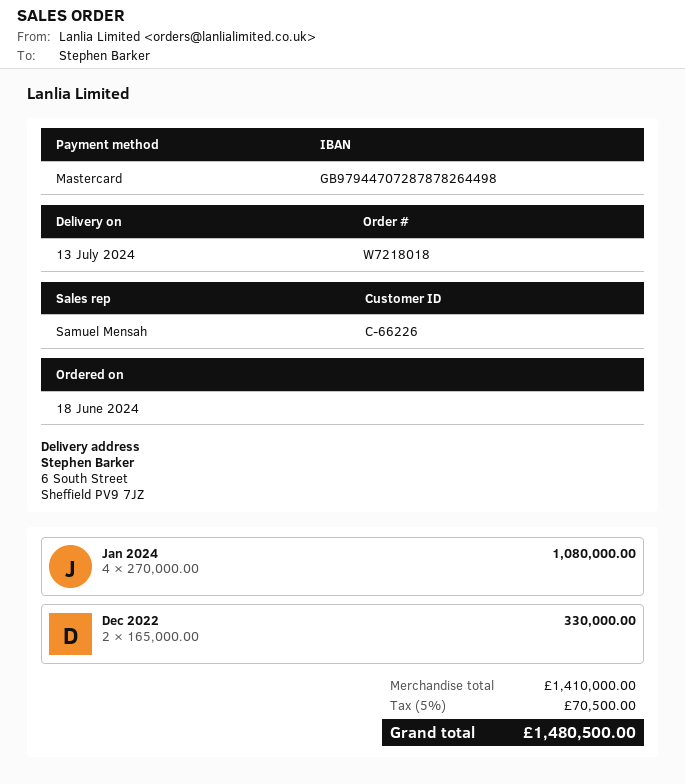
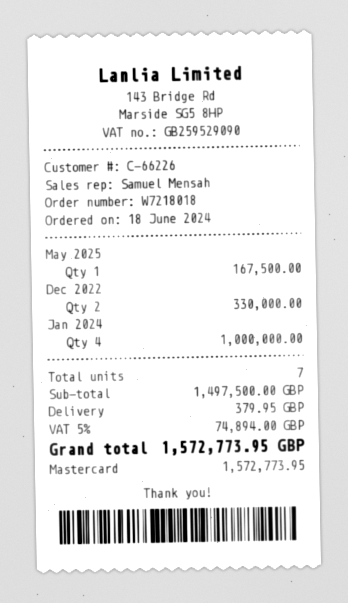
Jan 2024: 4 for 1080000.00 -> 4 for 1000000.00
May 2025: none -> 1 for 167500.00
subtotal: 1410000.00 -> 1497500.00
shipping: none -> 379.95
tax: 5% = 70500.00 -> 5% = 74894.00
total: 1480500.00 -> 1572773.95

